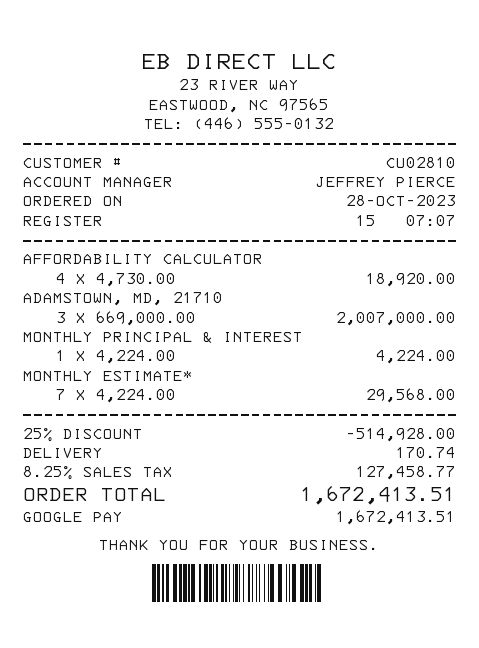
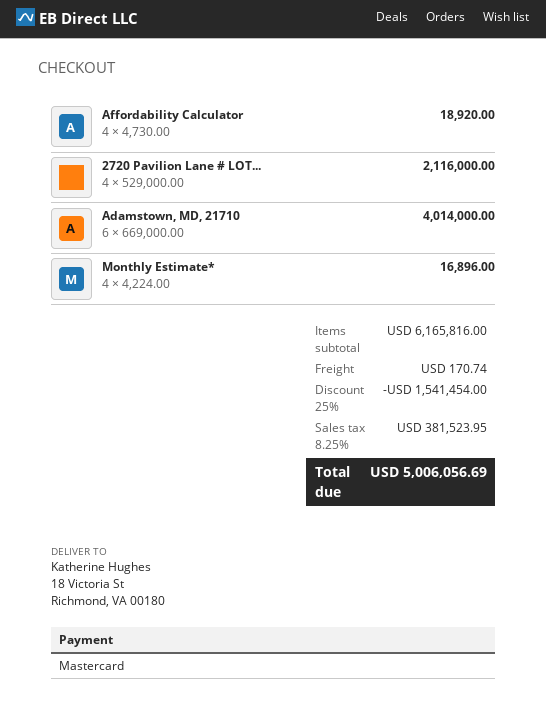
payment method: Google Pay -> Mastercard
ADAMSTOWN, MD, 21710: 3 x 669000.00 = 2007000.00 -> 6 x 669000.00 = 4014000.00
MONTHLY PRINCIPAL & INTEREST: 1 x 4224.00 = 4224.00 -> none
MONTHLY ESTIMATE*: 7 x 4224.00 = 29568.00 -> 4 x 4224.00 = 16896.00
2720 Pavilion Lane # LOT...: none -> 4 x 529000.00 = 2116000.00
discount: 25% = 514928.00 -> 25% = 1541454.00
tax: 8.25% = 127458.77 -> 8.25% = 381523.95
total: 1672413.51 -> 5006056.69

